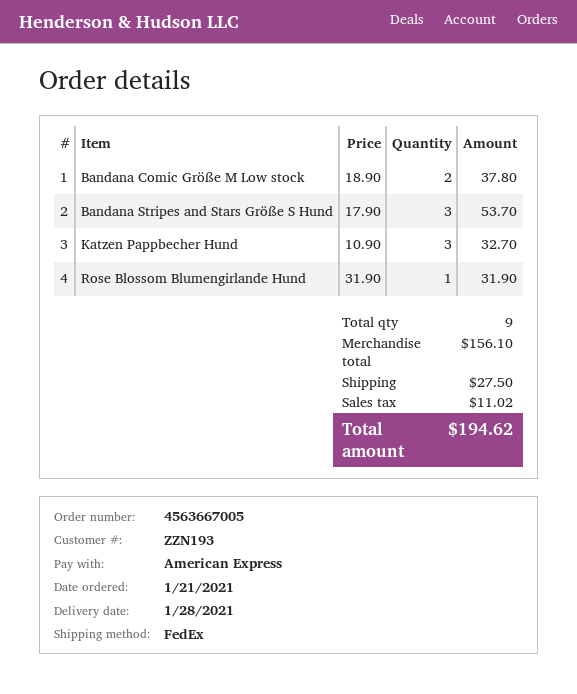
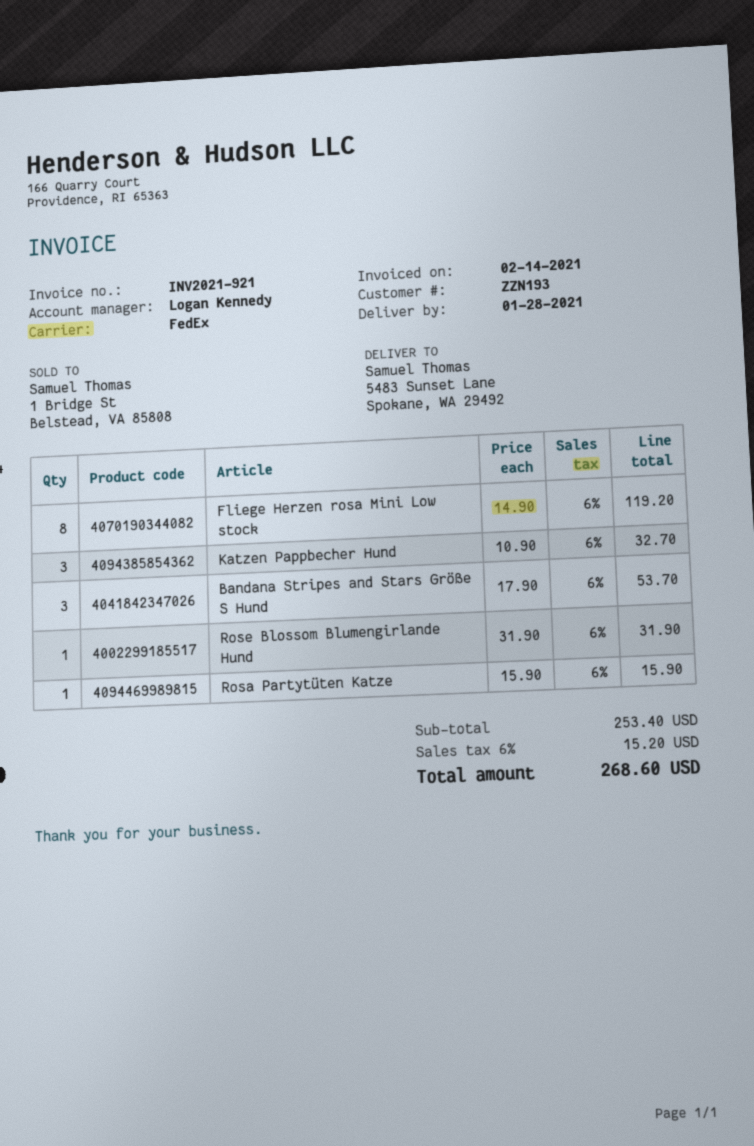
Bandana Comic Größe M Low stock: 2 x 18.90 = 37.80 -> none
Fliege Herzen rosa Mini Low stock: none -> 8 x 14.90 = 119.20
Rosa Partytüten Katze: none -> 1 x 15.90 = 15.90
subtotal: 156.10 -> 253.40
shipping: 27.50 -> none
tax: 11.02 -> 15.20
total: 194.62 -> 268.60

